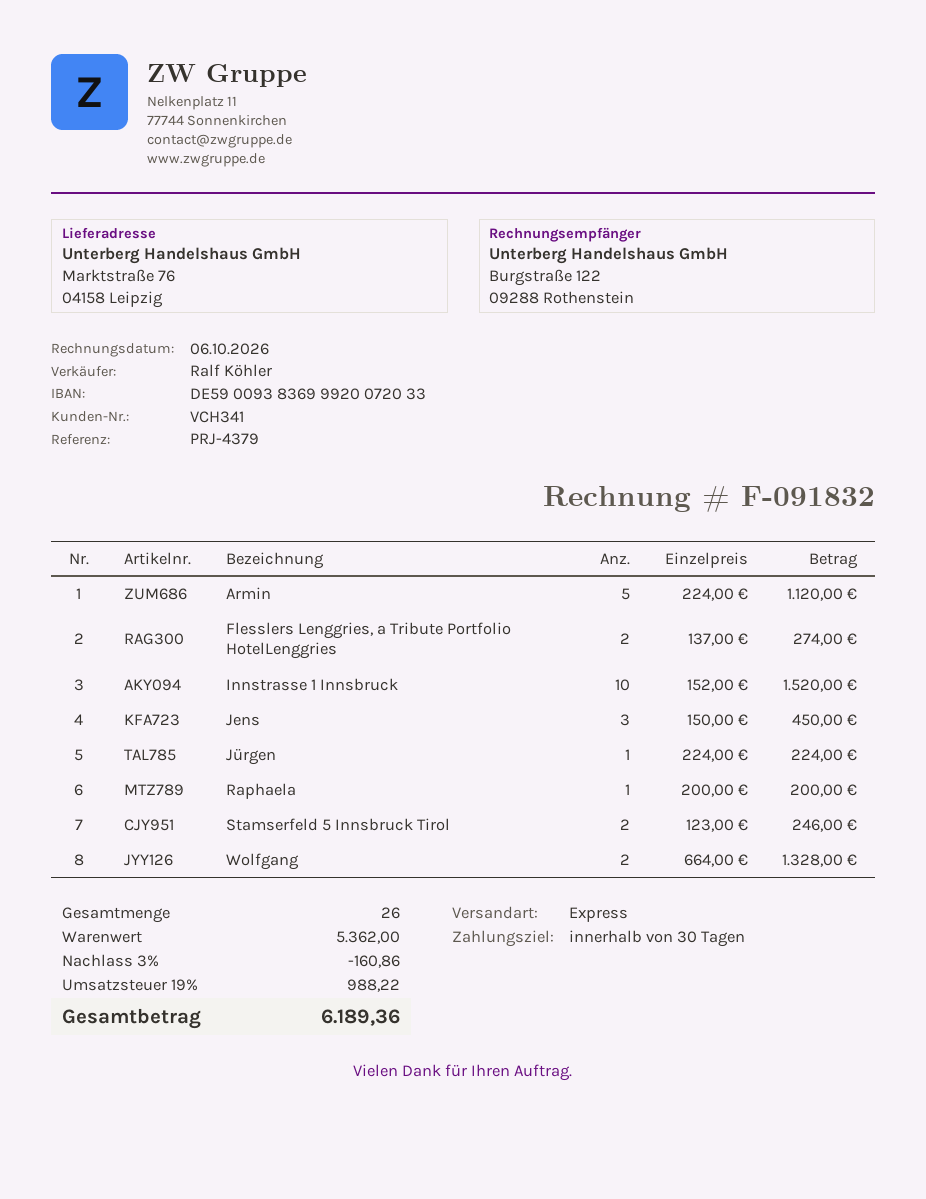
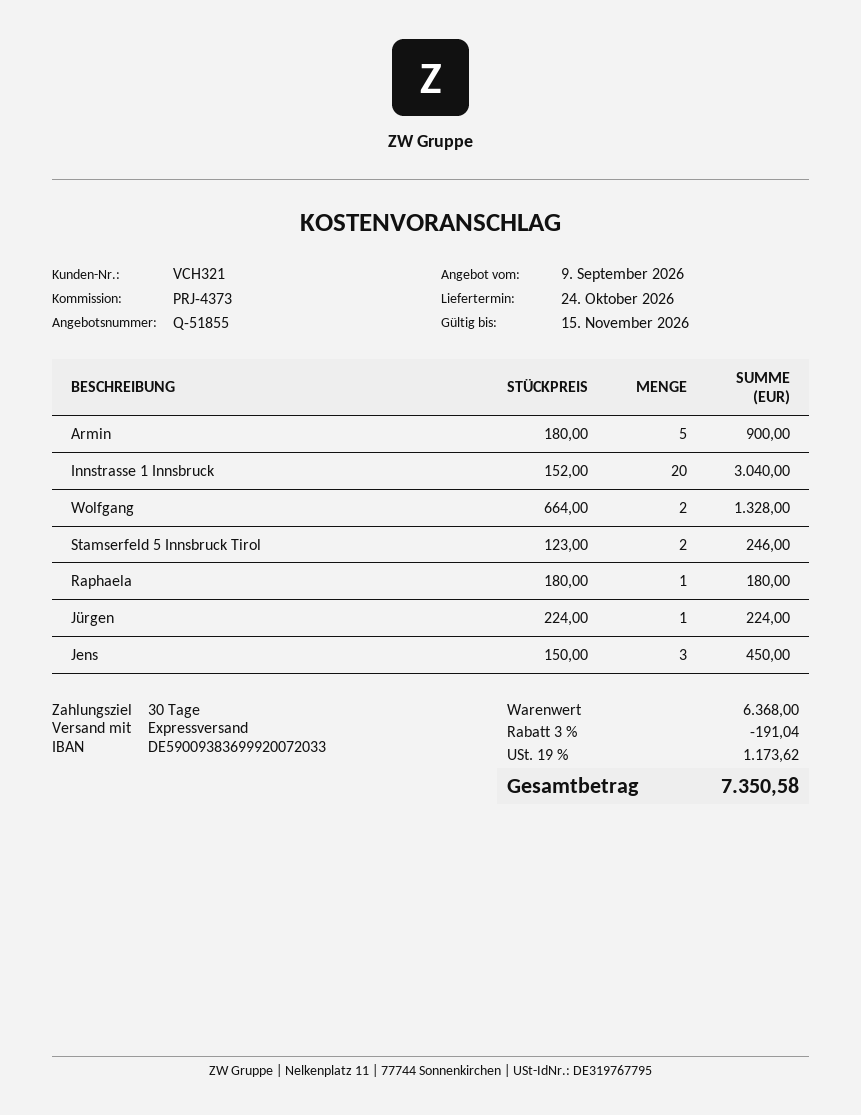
customer number: VCH341 -> VCH321
reference: PRJ-4379 -> PRJ-4373
Armin: 5 x 224.00 = 1120.00 -> 5 x 180.00 = 900.00
Flesslers Lenggries, a Tribute Portfolio HotelLenggries: 2 x 137.00 = 274.00 -> none
Innstrasse 1 Innsbruck: 10 x 152.00 = 1520.00 -> 20 x 152.00 = 3040.00
Raphaela: 1 x 200.00 = 200.00 -> 1 x 180.00 = 180.00
subtotal: 5362.00 -> 6368.00
discount: 3% = 160.86 -> 3% = 191.04
tax: 19% = 988.22 -> 19% = 1173.62
total: 6189.36 -> 7350.58

